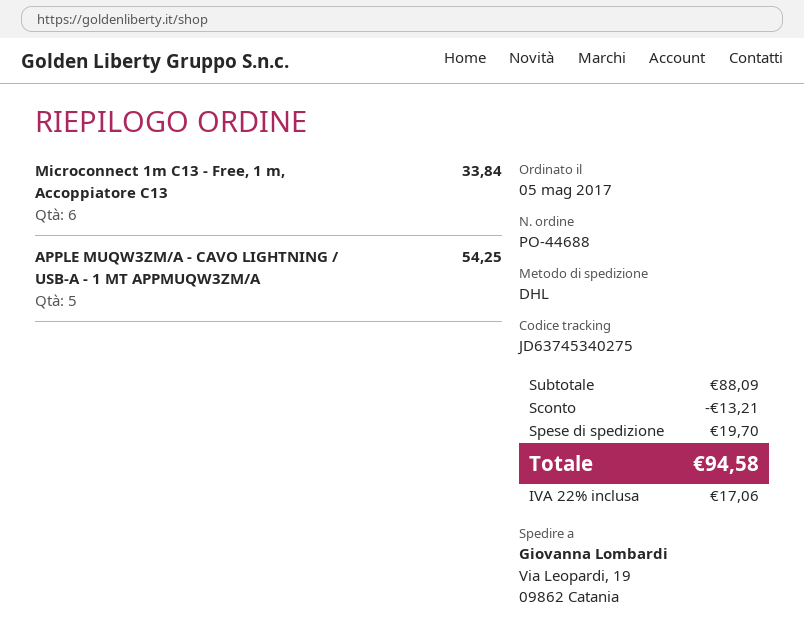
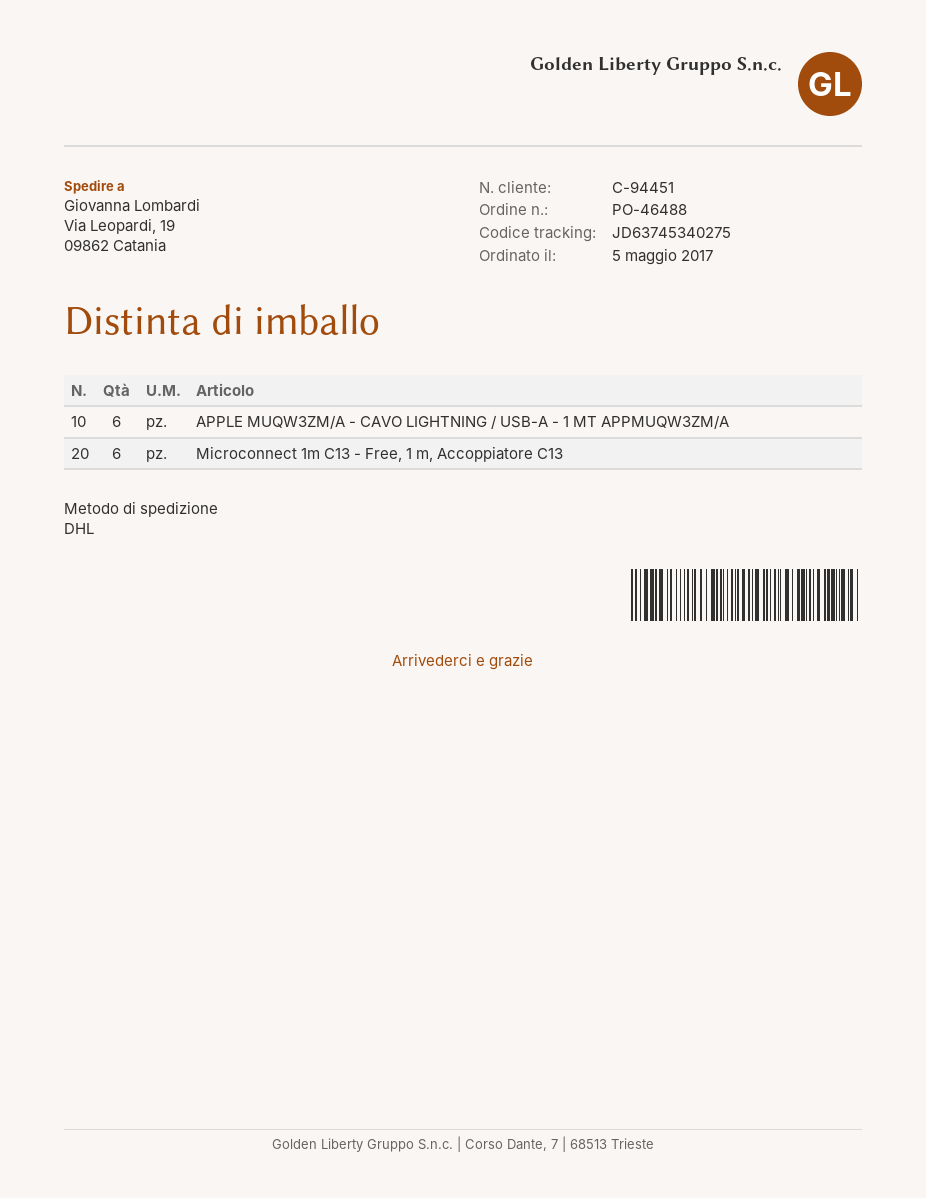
order number: PO-44688 -> PO-46488
APPLE MUQW3ZM/A - CAVO LIGHTNING / USB-A - 1 MT APPMUQW3ZM/A: 5 -> 6

